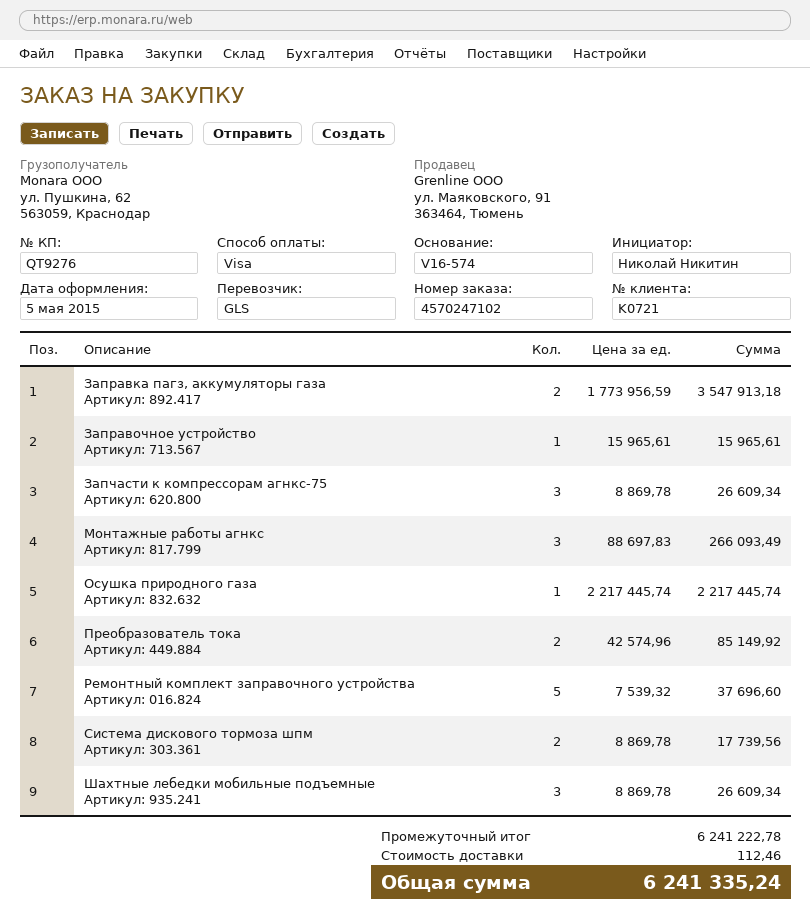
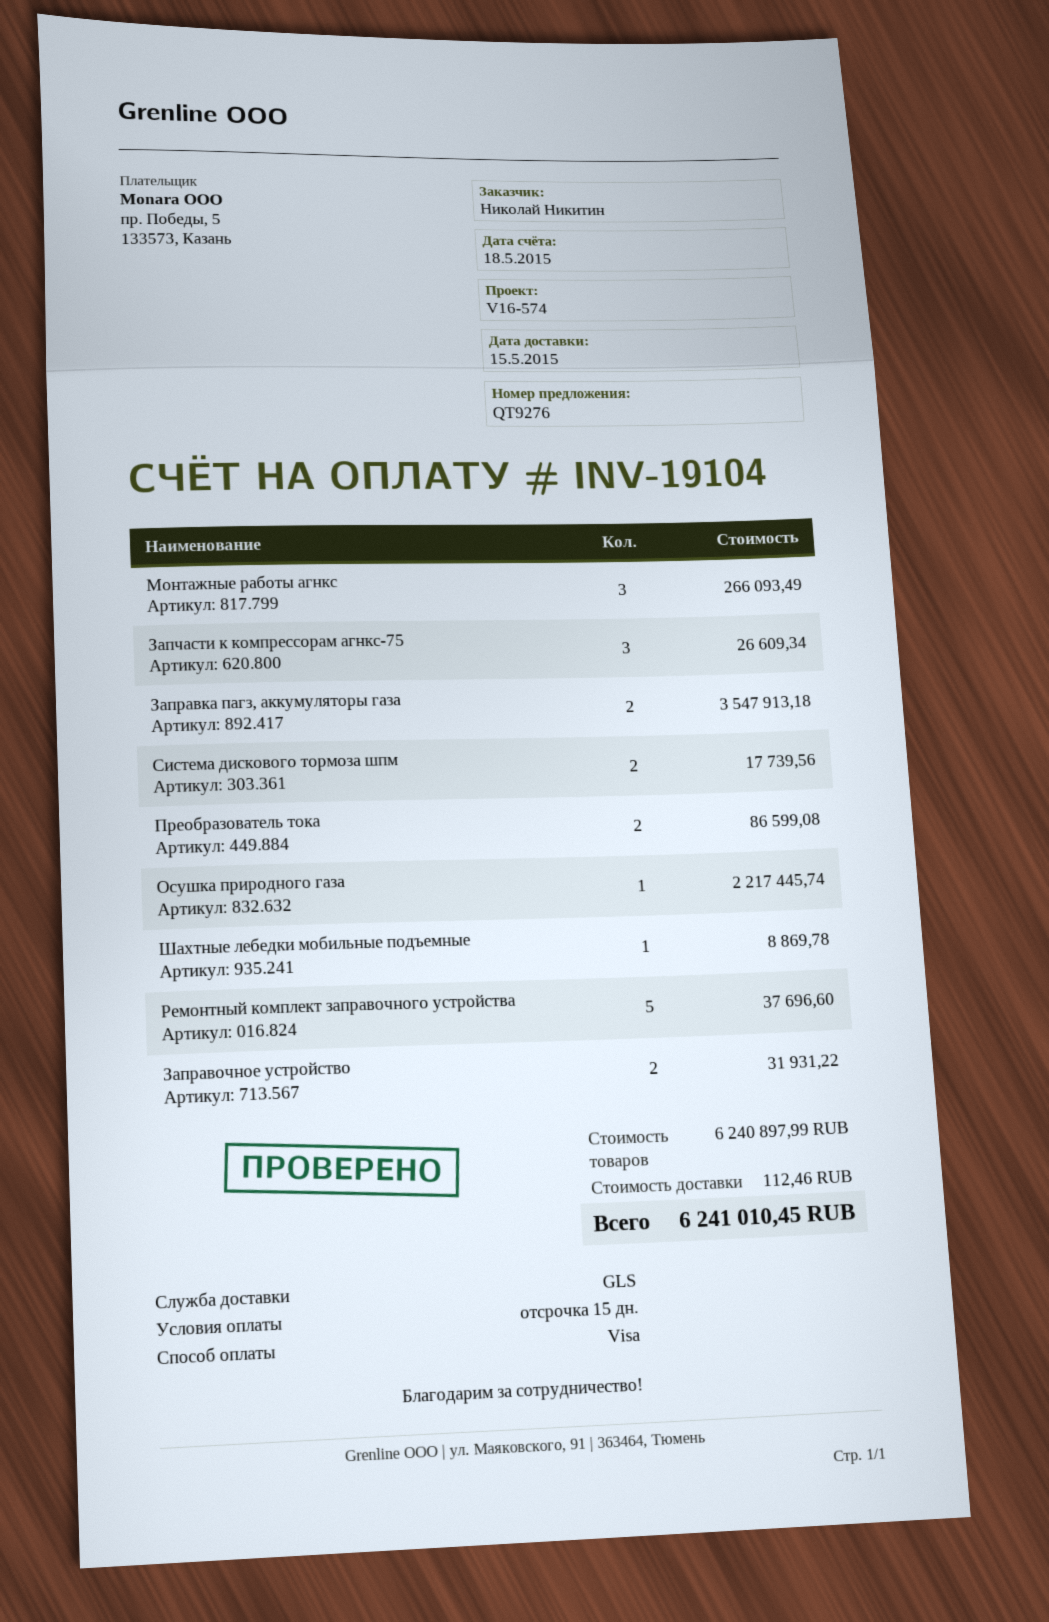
Заправочное устройство: 1 for 15965.61 -> 2 for 31931.22
Преобразователь тока: 2 for 85149.92 -> 2 for 86599.08
Шахтные лебедки мобильные подъемные: 3 for 26609.34 -> 1 for 8869.78
subtotal: 6241222.78 -> 6240897.99
total: 6241335.24 -> 6241010.45

